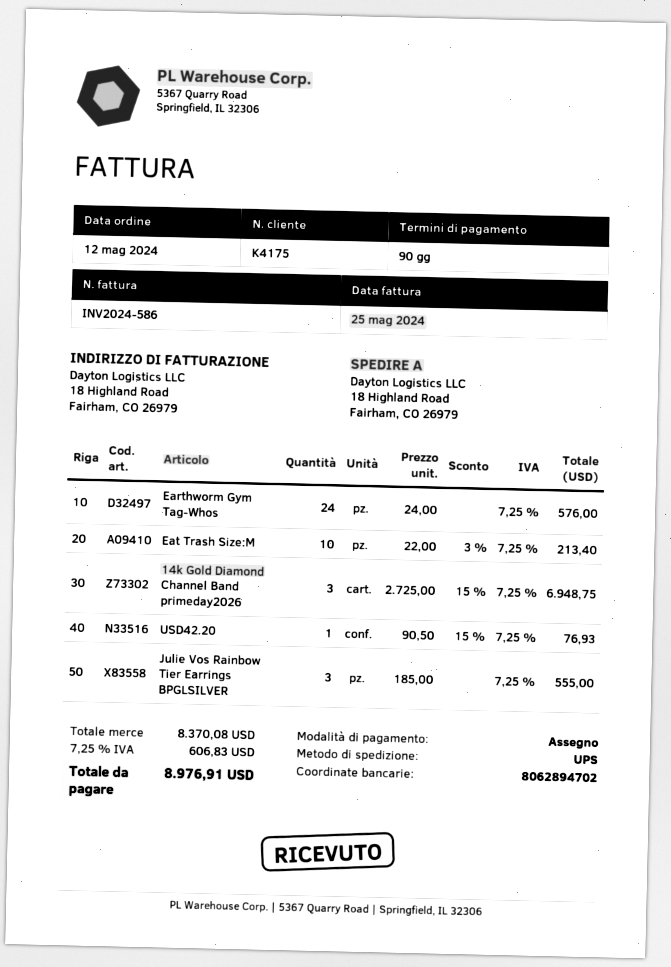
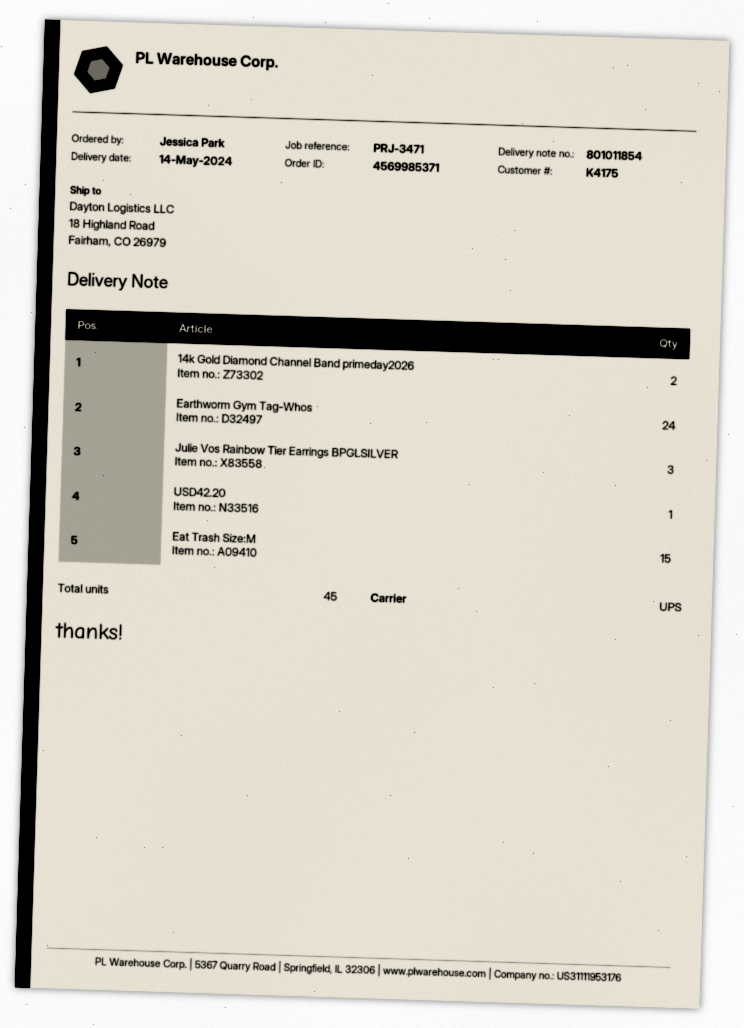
Eat Trash Size:M: 10 -> 15
14k Gold Diamond Channel Band primeday2026: 3 -> 2

